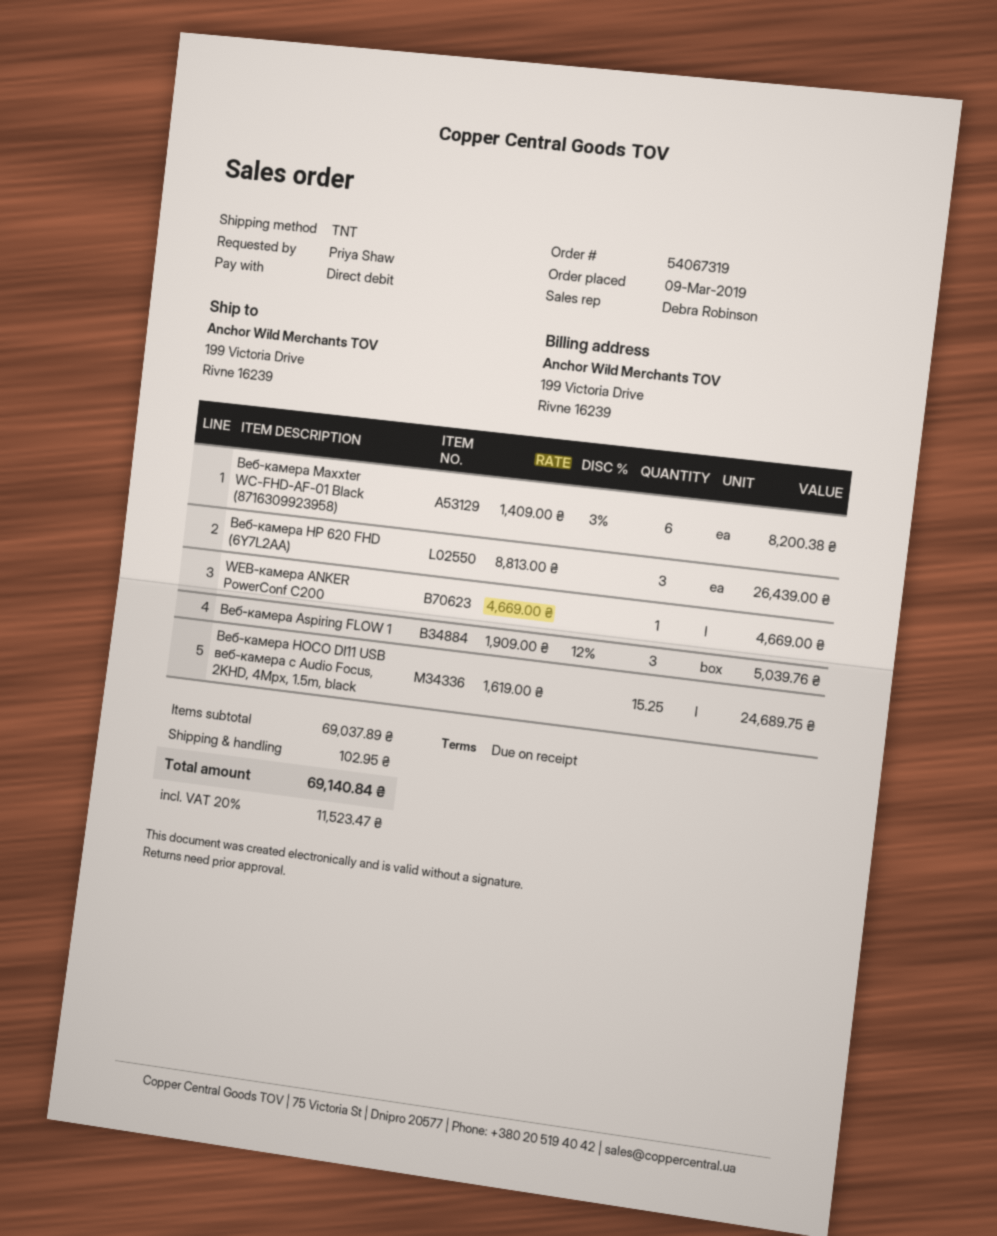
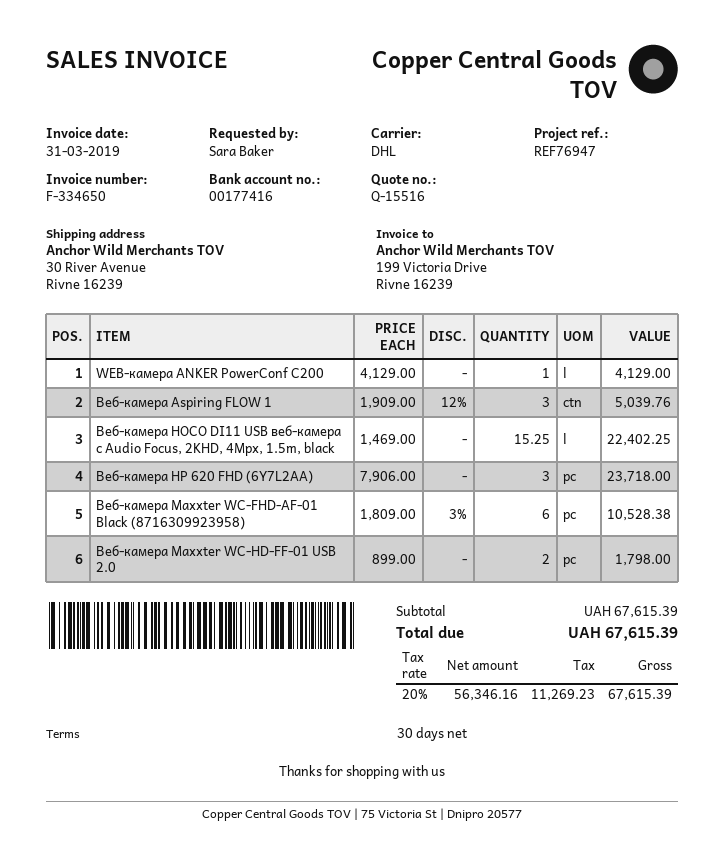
payment terms: on receipt -> 30 days
ordered by: Priya Shaw -> Sara Baker
shipping method: TNT -> DHL
ship to: 199 Victoria Drive, Rivne 16239 -> 30 River Avenue, Rivne 16239
Веб-камера Maxxter WC-FHD-AF-01 Black (8716309923958): 6 x 1409.00 - 3% = 8200.38 -> 6 x 1809.00 - 3% = 10528.38
Веб-камера HP 620 FHD (6Y7L2AA): 3 x 8813.00 = 26439.00 -> 3 x 7906.00 = 23718.00
WEB-камера ANKER PowerConf C200: 1 x 4669.00 = 4669.00 -> 1 x 4129.00 = 4129.00
Веб-камера HOCO DI11 USB веб-камера с Audio Focus, 2KHD, 4Mpx, 1.5m, black: 15.25 x 1619.00 = 24689.75 -> 15.25 x 1469.00 = 22402.25
Веб-камера Maxxter WC-HD-FF-01 USB 2.0: none -> 2 x 899.00 = 1798.00
subtotal: 69037.89 -> 67615.39
shipping: 102.95 -> none
tax: 20% = 11523.47 -> 20% = 11269.23
total: 69140.84 -> 67615.39

